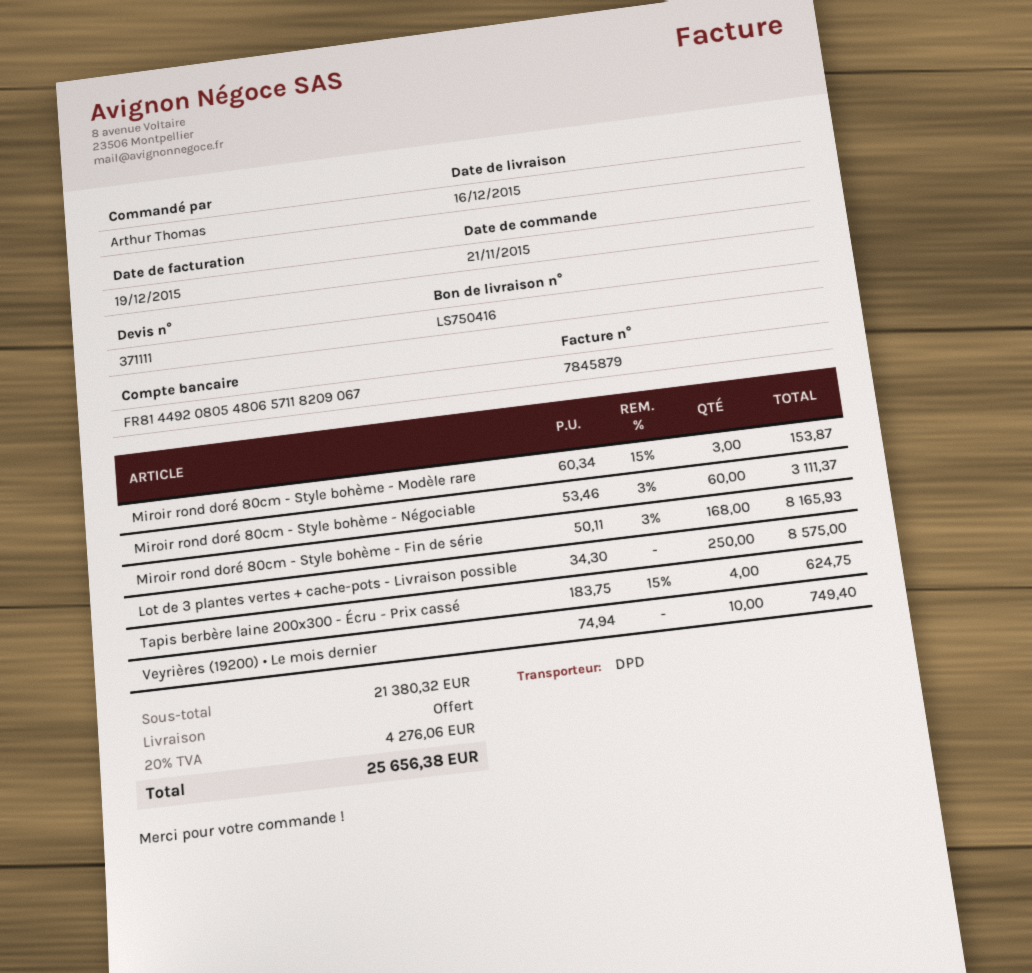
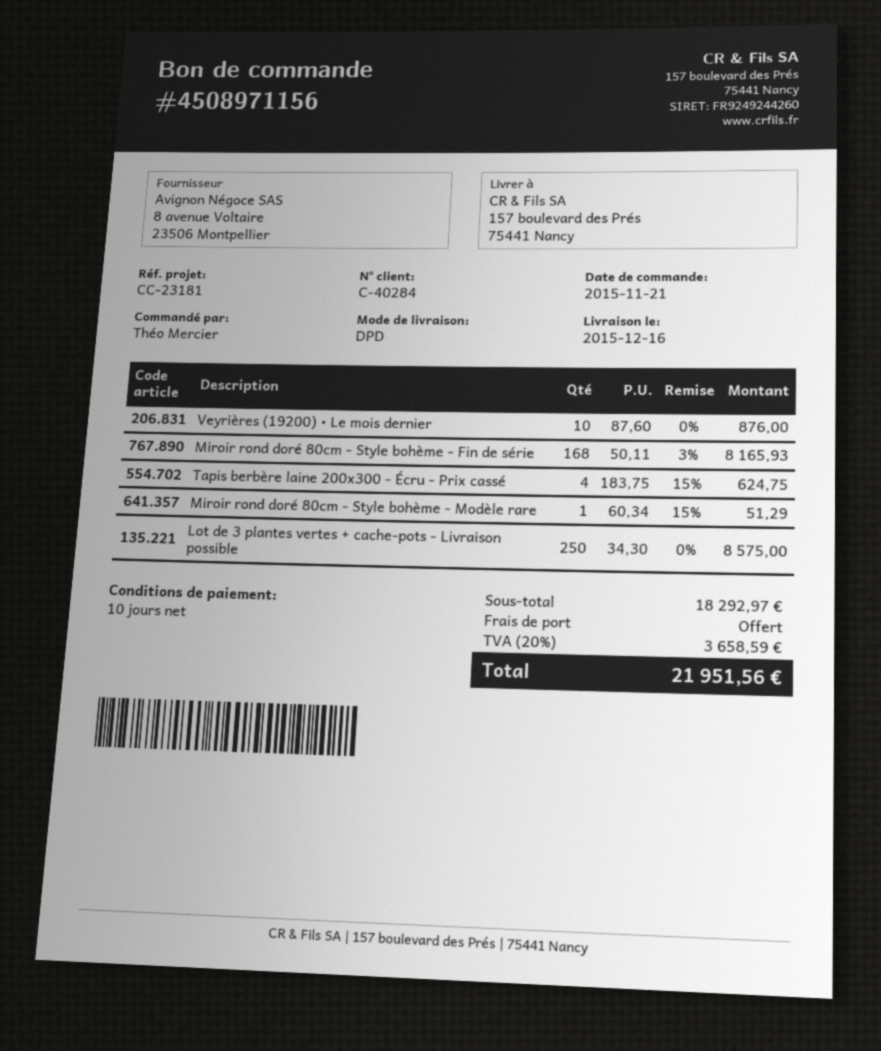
ordered by: Arthur Thomas -> Théo Mercier
Miroir rond doré 80cm - Style bohème - Modèle rare: 3 x 60.34 - 15% = 153.87 -> 1 x 60.34 - 15% = 51.29
Miroir rond doré 80cm - Style bohème - Négociable: 60 x 53.46 - 3% = 3111.37 -> none
Veyrières (19200) • Le mois dernier: 10 x 74.94 = 749.40 -> 10 x 87.60 = 876.00
subtotal: 21380.32 -> 18292.97
tax: 20% = 4276.06 -> 20% = 3658.59
total: 25656.38 -> 21951.56

